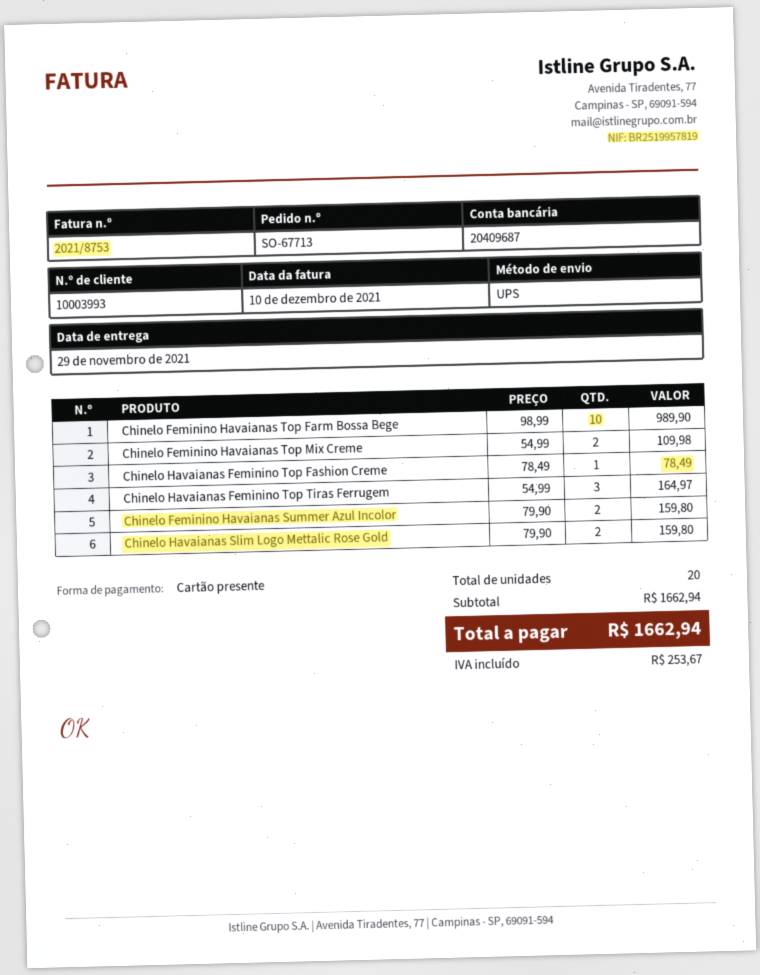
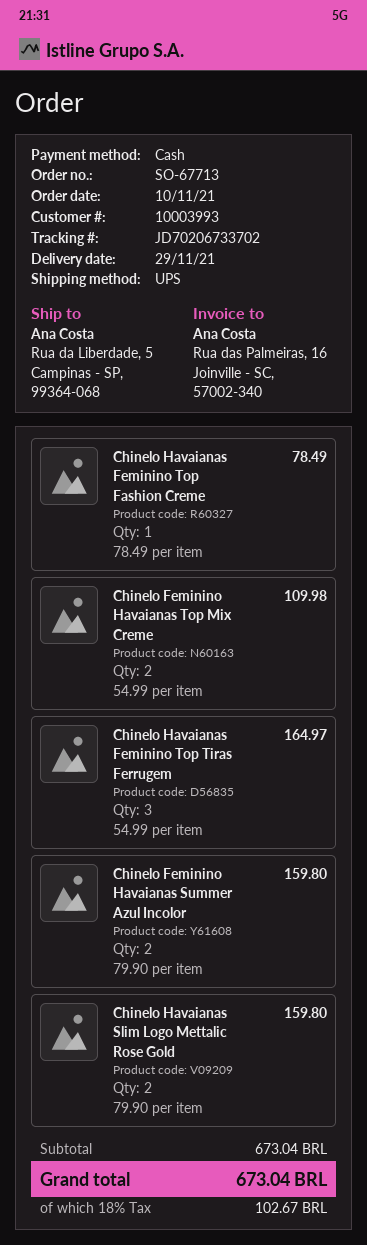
payment method: gift card -> cash
Chinelo Feminino Havaianas Top Farm Bossa Bege: 10 x 98.99 = 989.90 -> none
subtotal: 1662.94 -> 673.04
tax: 253.67 -> 102.67
total: 1662.94 -> 673.04

